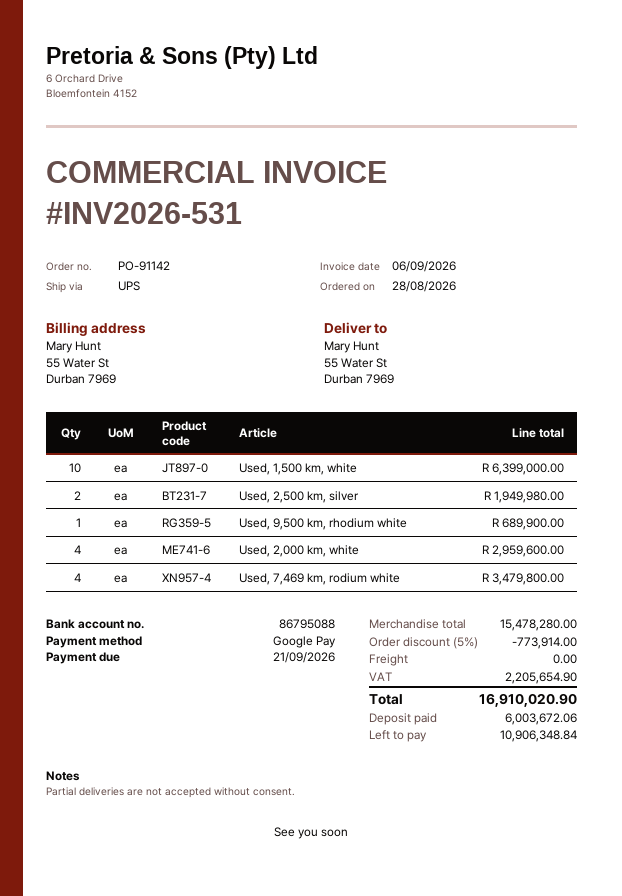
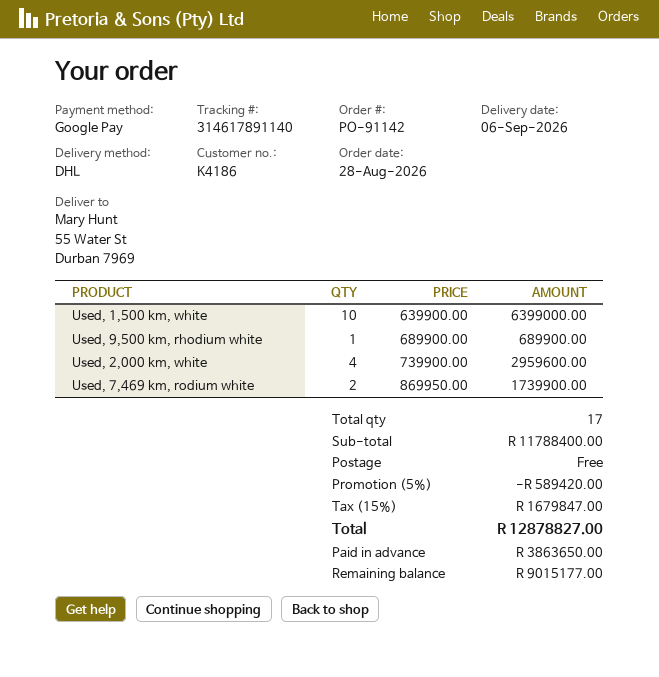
shipping method: UPS -> DHL
Used, 2,500 km, silver: 2 for 1949980.00 -> none
Used, 7,469 km, rodium white: 4 for 3479800.00 -> 2 for 1739900.00
subtotal: 15478280.00 -> 11788400.00
discount: 5% = 773914.00 -> 5% = 589420.00
tax: 2205654.90 -> 1679847.00
total: 16910020.90 -> 12878827.00
deposit: 6003672.06 -> 3863650.00
balance: 10906348.84 -> 9015177.00

